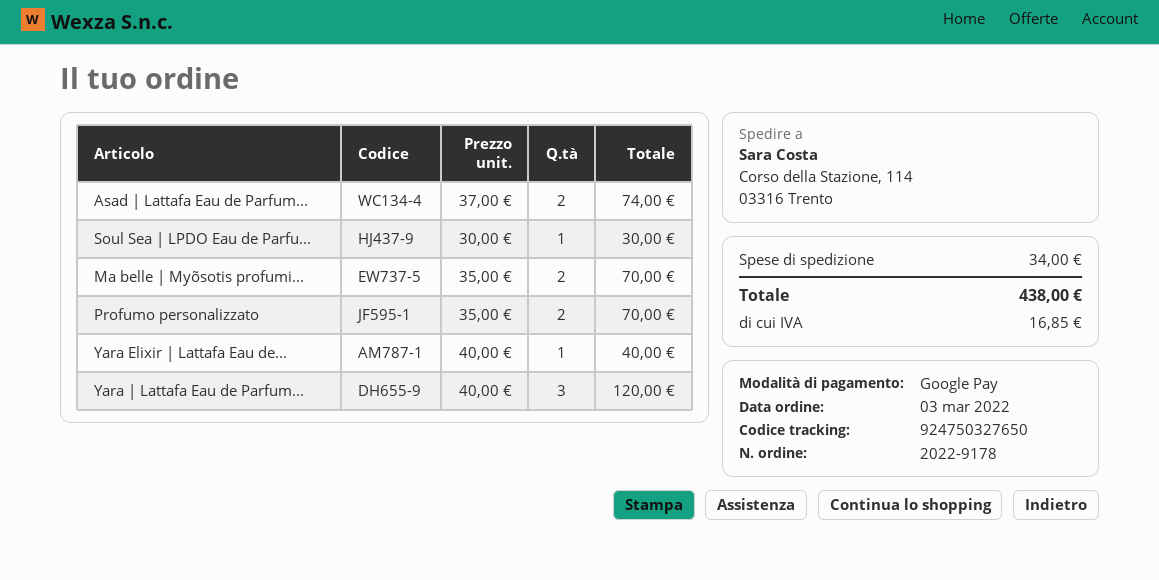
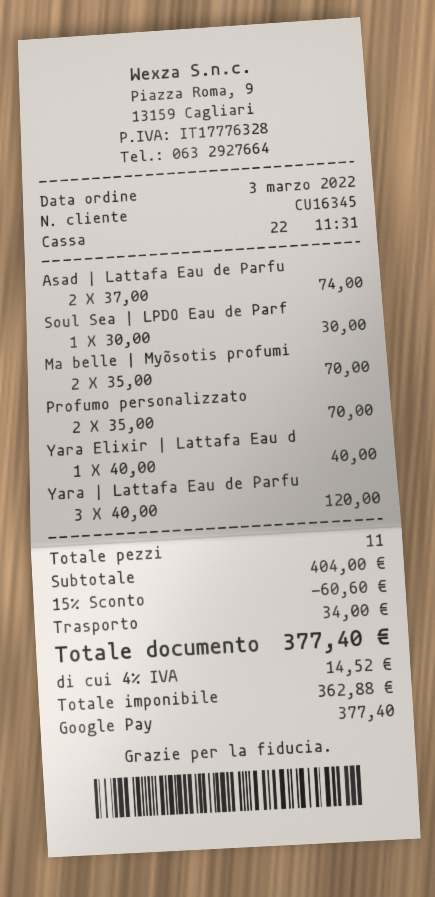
discount: none -> 15% = 60.60
tax: 16.85 -> 14.52
total: 438.00 -> 377.40

